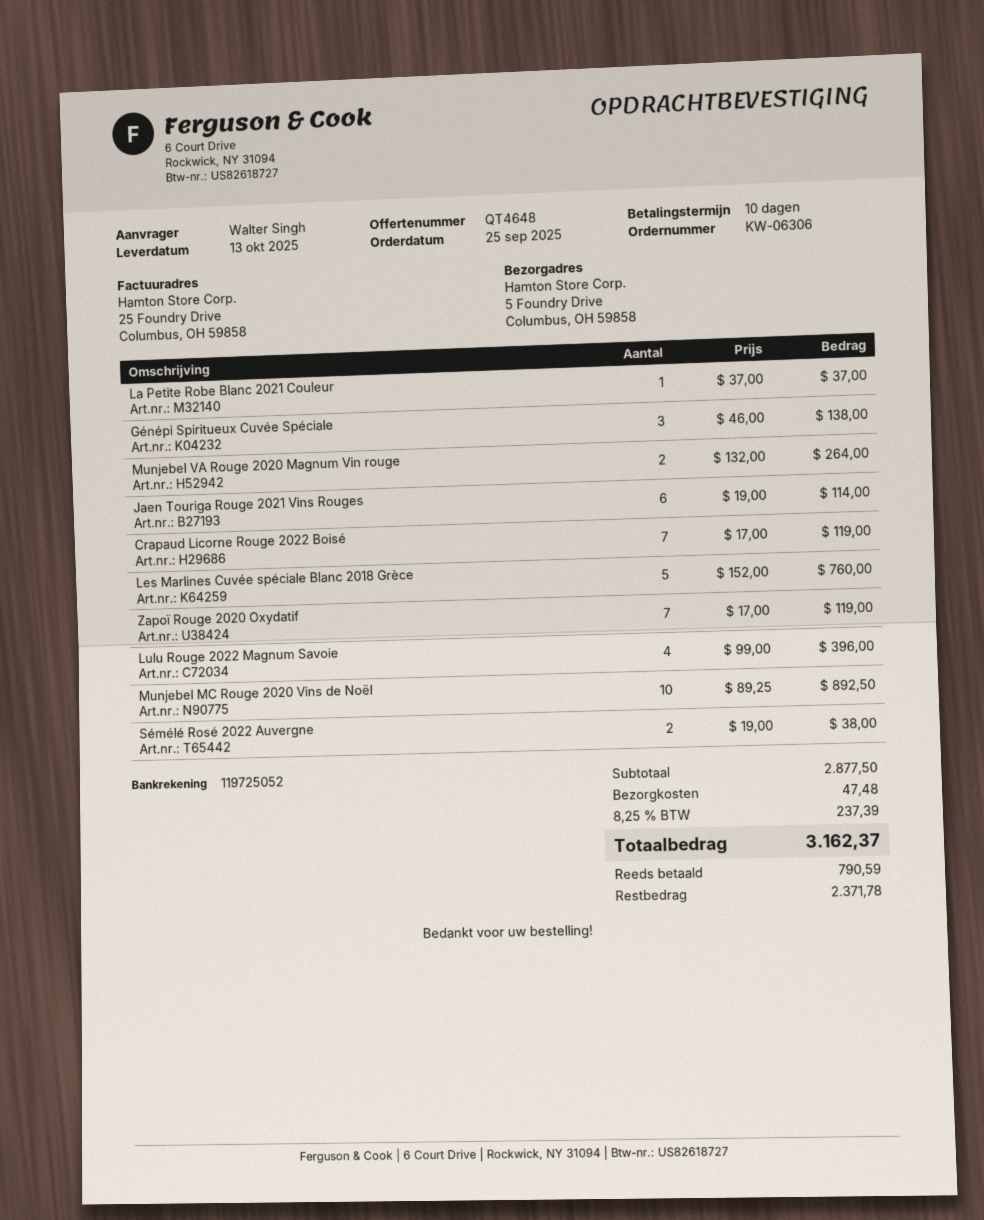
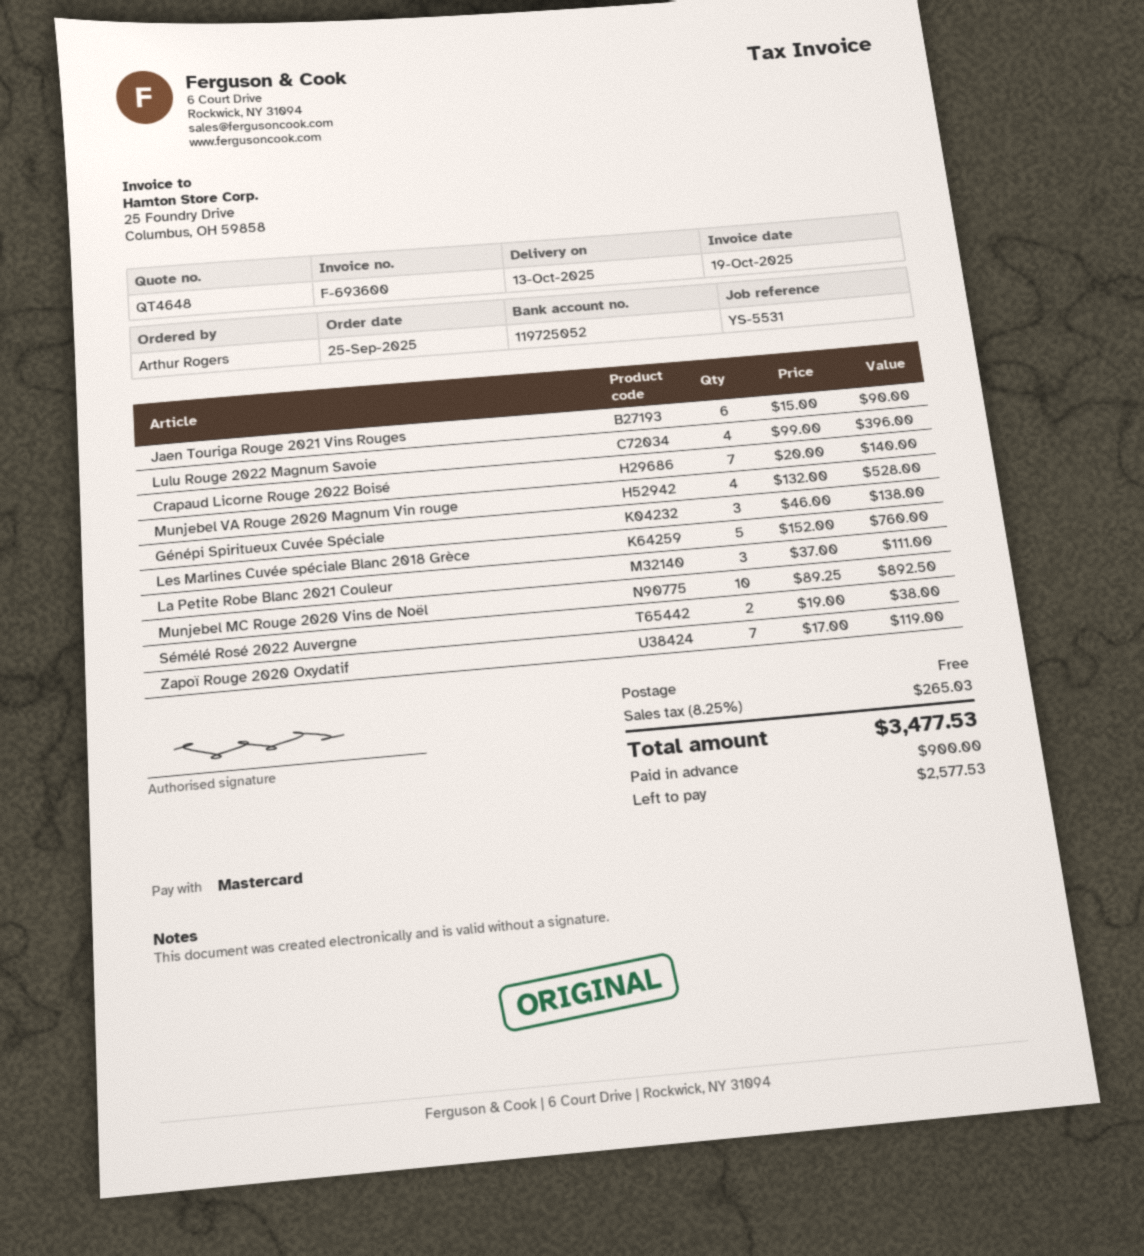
ordered by: Walter Singh -> Arthur Rogers
La Petite Robe Blanc 2021 Couleur: 1 x 37.00 = 37.00 -> 3 x 37.00 = 111.00
Munjebel VA Rouge 2020 Magnum Vin rouge: 2 x 132.00 = 264.00 -> 4 x 132.00 = 528.00
Jaen Touriga Rouge 2021 Vins Rouges: 6 x 19.00 = 114.00 -> 6 x 15.00 = 90.00
Crapaud Licorne Rouge 2022 Boisé: 7 x 17.00 = 119.00 -> 7 x 20.00 = 140.00
shipping: 47.48 -> 0.00
tax: 8.25% = 237.39 -> 8.25% = 265.03
total: 3162.37 -> 3477.53
deposit: 790.59 -> 900.00
balance: 2371.78 -> 2577.53

